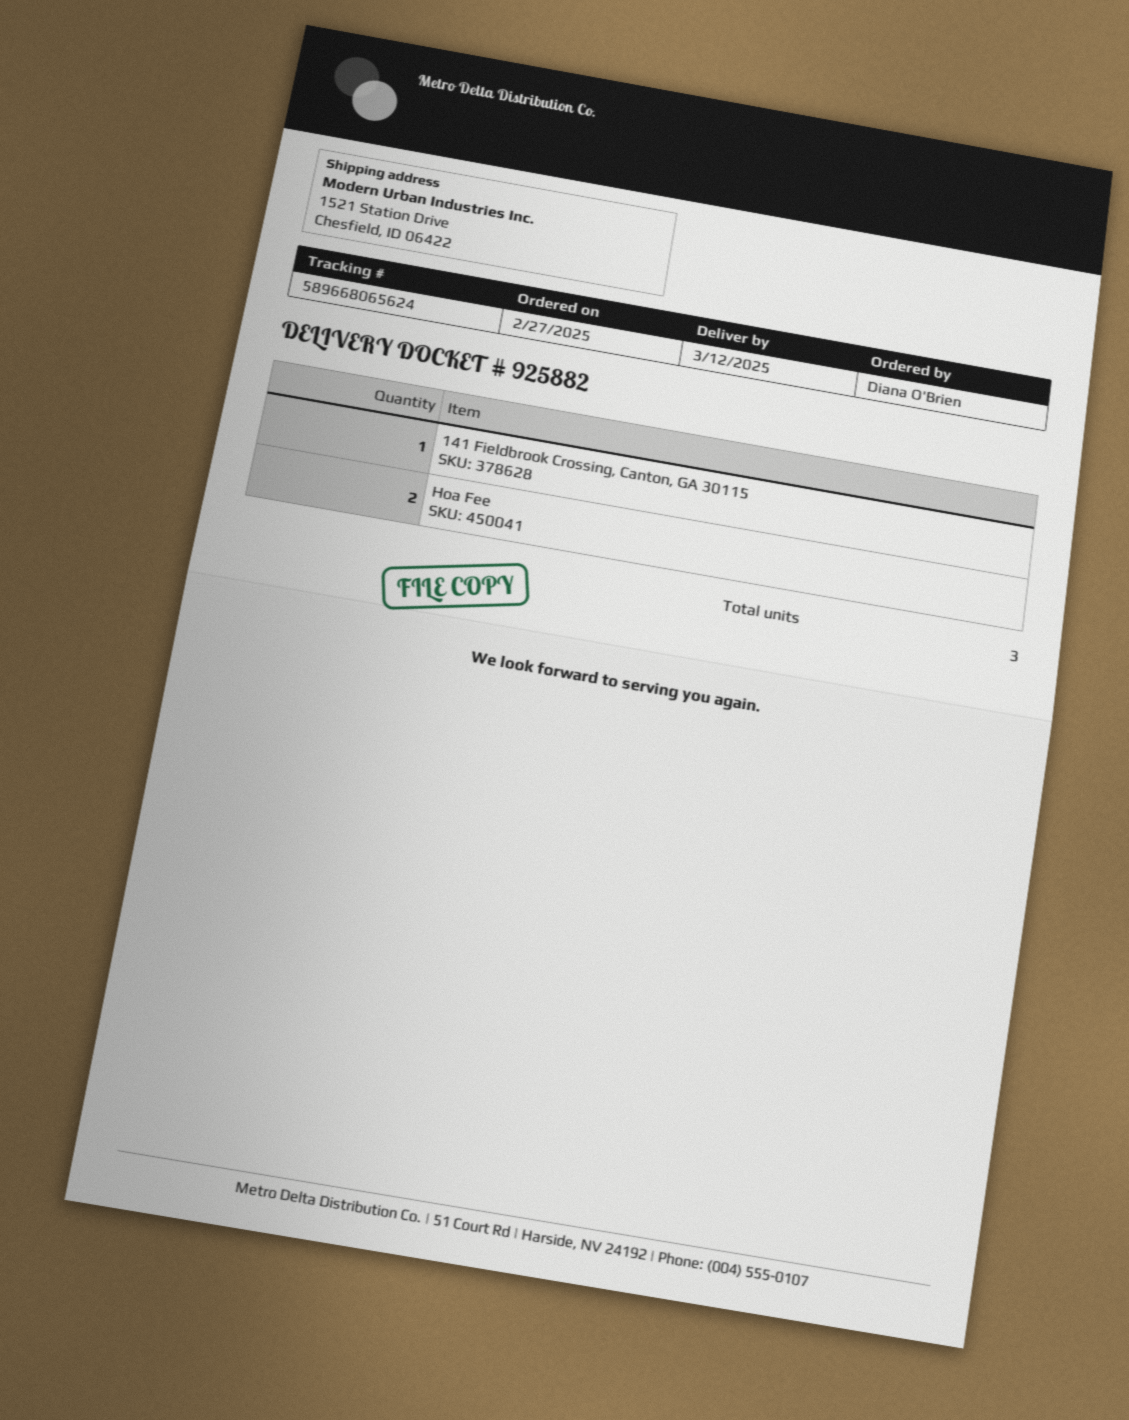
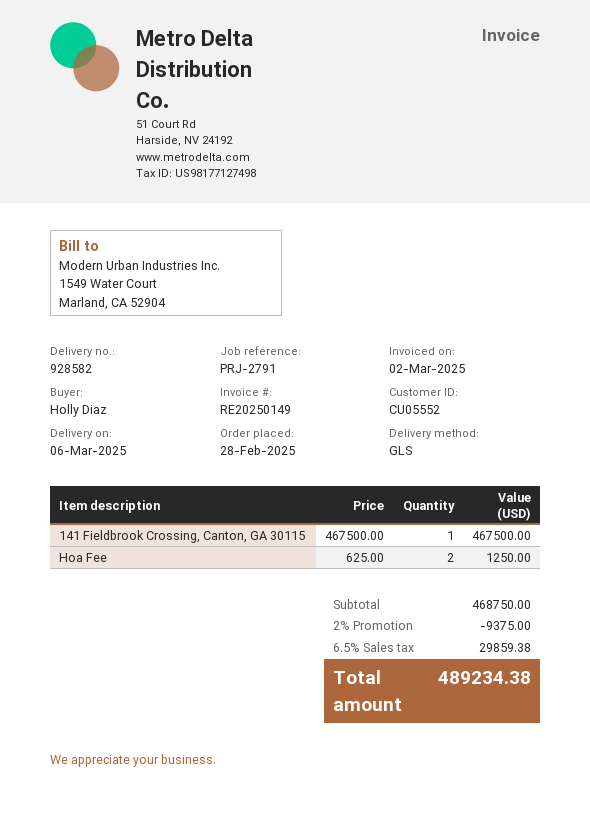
order date: 2025-02-27 -> 2025-02-28
delivery note number: 925882 -> 928582
delivery date: 2025-03-12 -> 2025-03-06
ordered by: Diana O'Brien -> Holly Diaz

